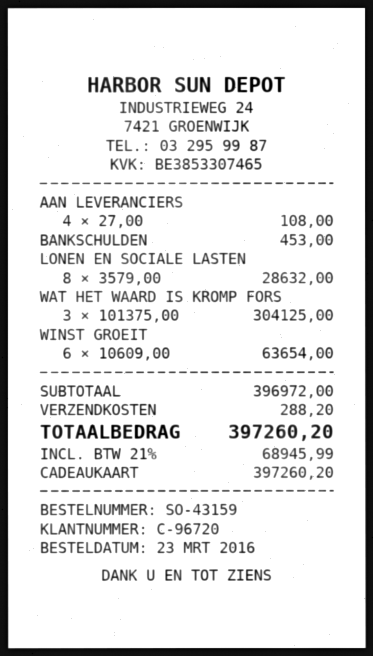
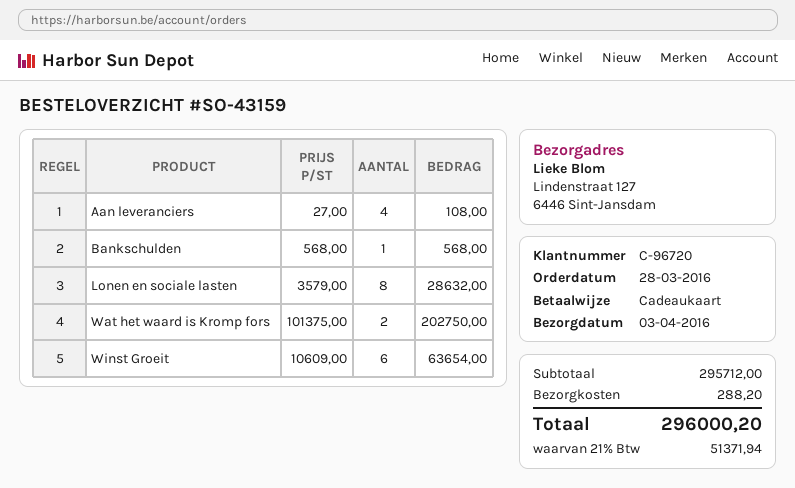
order date: 2016-03-23 -> 2016-03-28
BANKSCHULDEN: 1 x 453.00 = 453.00 -> 1 x 568.00 = 568.00
WAT HET WAARD IS KROMP FORS: 3 x 101375.00 = 304125.00 -> 2 x 101375.00 = 202750.00
subtotal: 396972.00 -> 295712.00
tax: 21% = 68945.99 -> 21% = 51371.94
total: 397260.20 -> 296000.20

